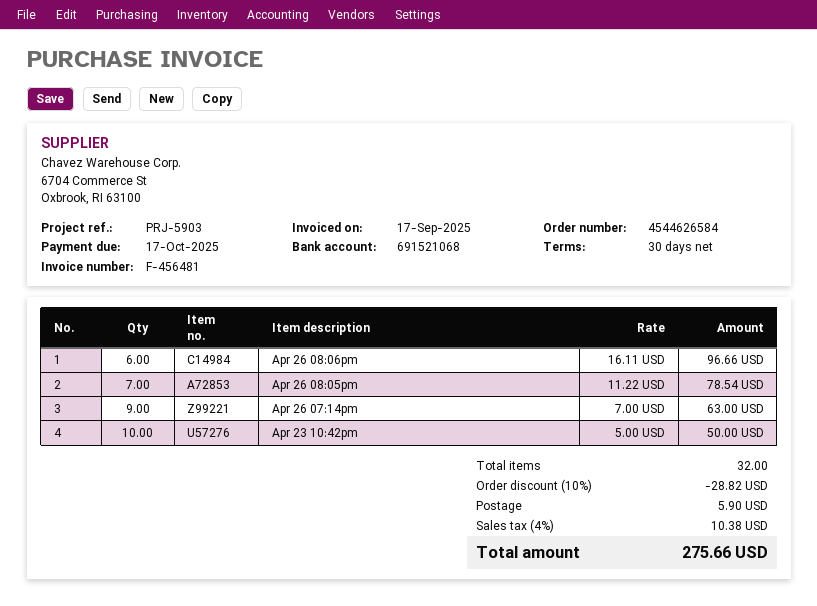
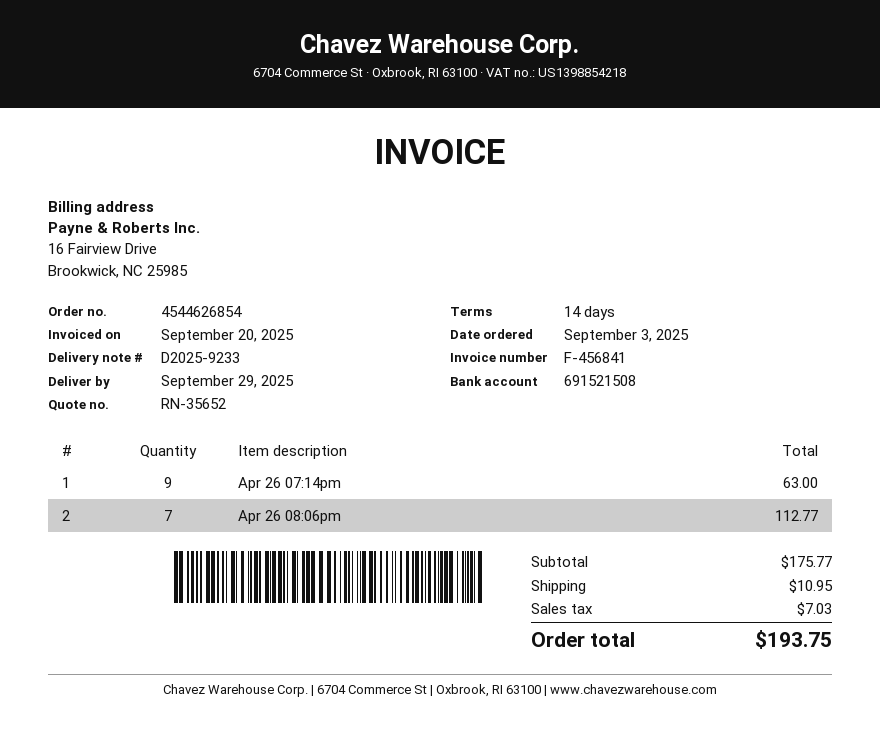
order number: 4544626584 -> 4544626854
invoice number: F-456481 -> F-456841
invoice date: 2025-09-17 -> 2025-09-20
payment terms: 30 days -> 14 days
bank account: 691521068 -> 691521508
Apr 26 08:06pm: 6 for 96.66 -> 7 for 112.77
Apr 26 08:05pm: 7 for 78.54 -> none
Apr 23 10:42pm: 10 for 50.00 -> none
discount: 10% = 28.82 -> none
shipping: 5.90 -> 10.95
tax: 10.38 -> 7.03
total: 275.66 -> 193.75

